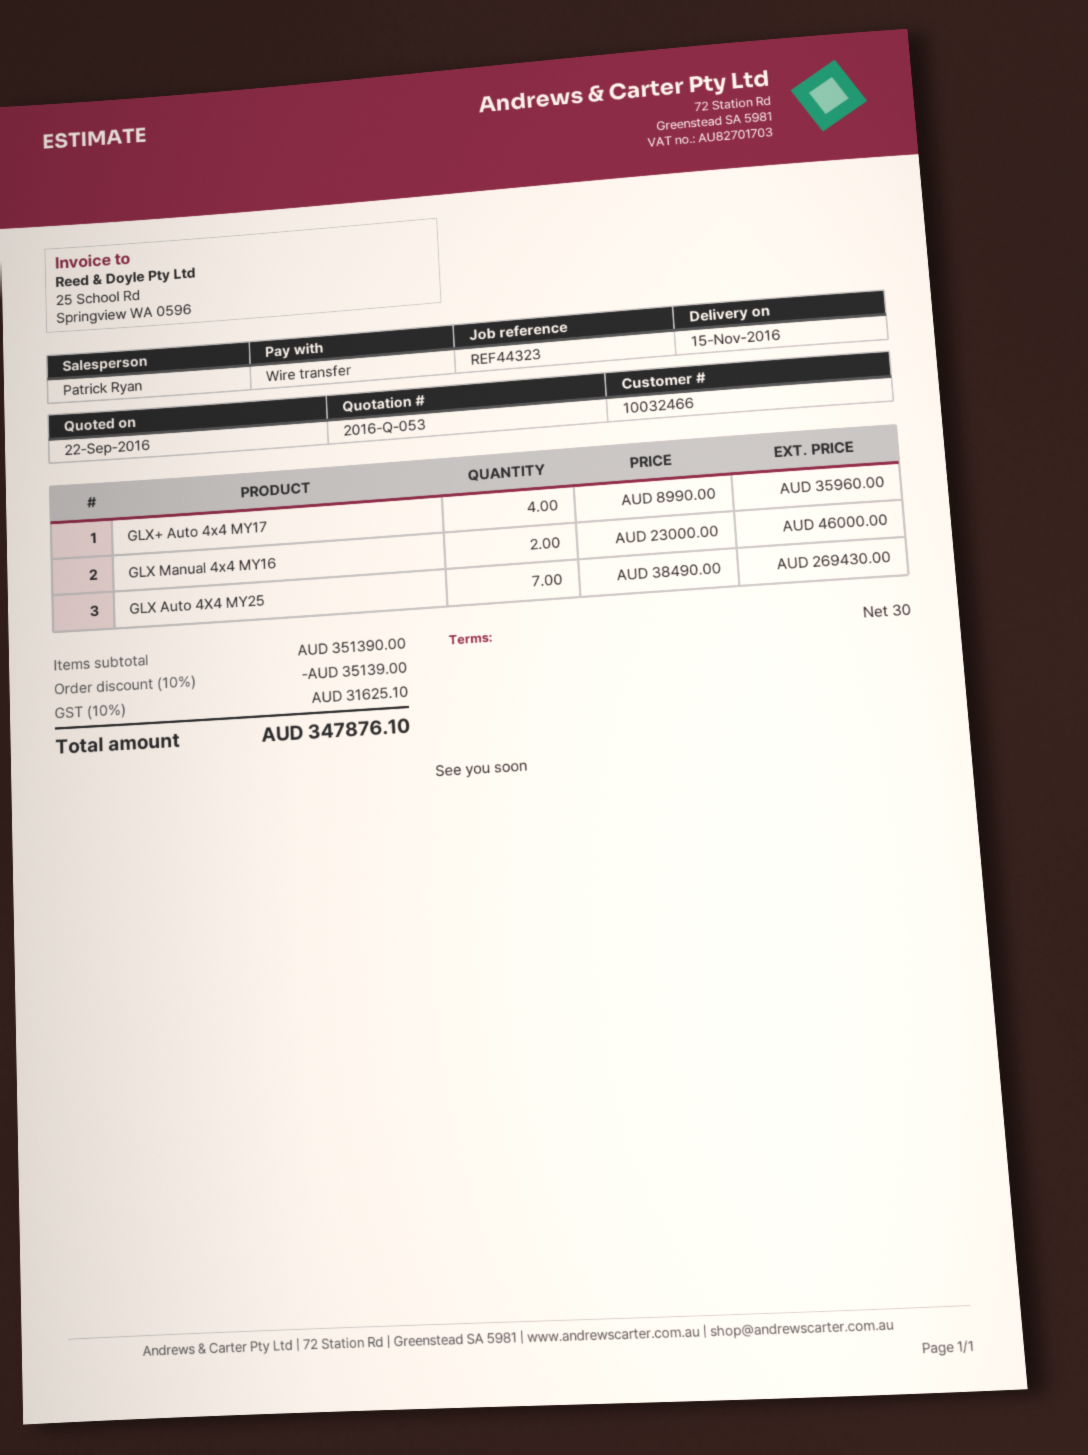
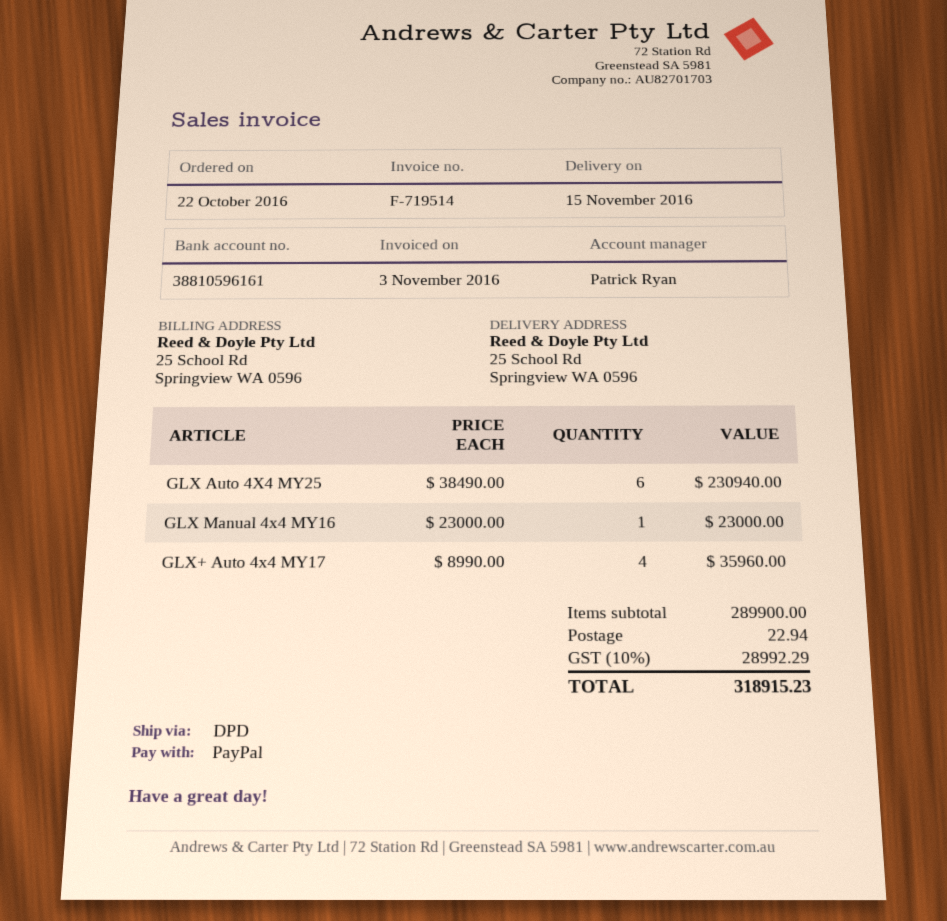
payment method: bank transfer -> PayPal
GLX Manual 4x4 MY16: 2 x 23000.00 = 46000.00 -> 1 x 23000.00 = 23000.00
GLX Auto 4X4 MY25: 7 x 38490.00 = 269430.00 -> 6 x 38490.00 = 230940.00
subtotal: 351390.00 -> 289900.00
discount: 10% = 35139.00 -> none
shipping: none -> 22.94
tax: 10% = 31625.10 -> 10% = 28992.29
total: 347876.10 -> 318915.23

